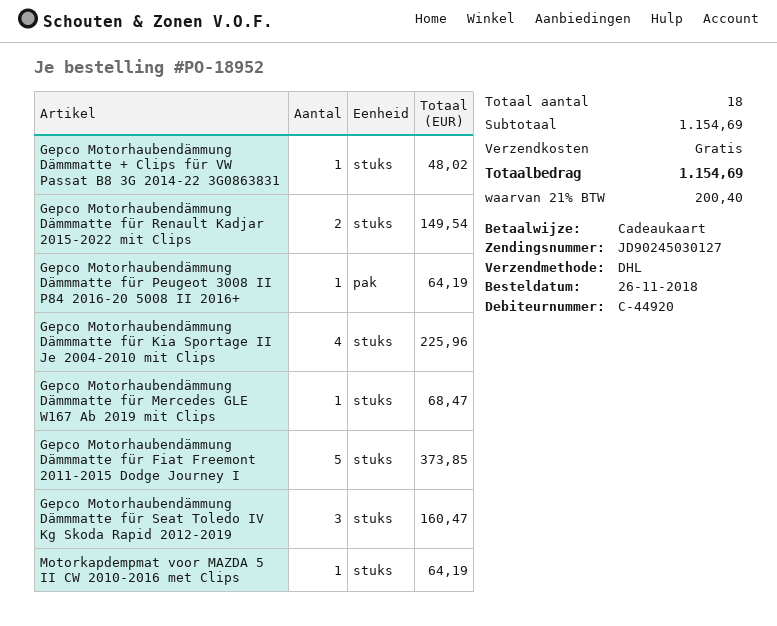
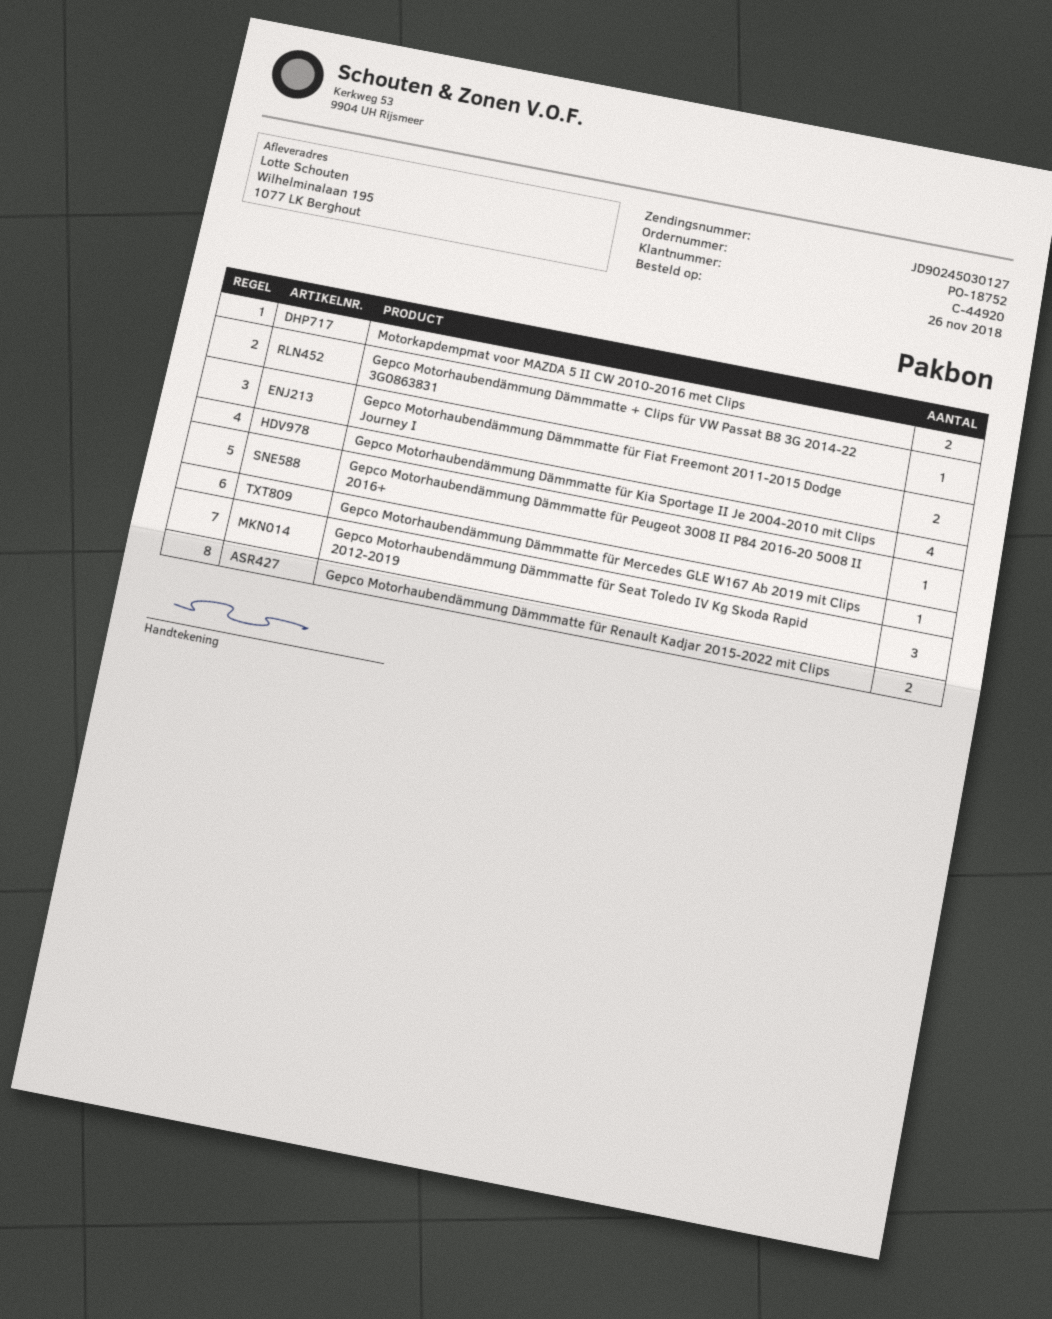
order number: PO-18952 -> PO-18752
Gepco Motorhaubendämmung Dämmmatte für Fiat Freemont 2011-2015 Dodge Journey I: 5 -> 2
Motorkapdempmat voor MAZDA 5 II CW 2010-2016 met Clips: 1 -> 2

